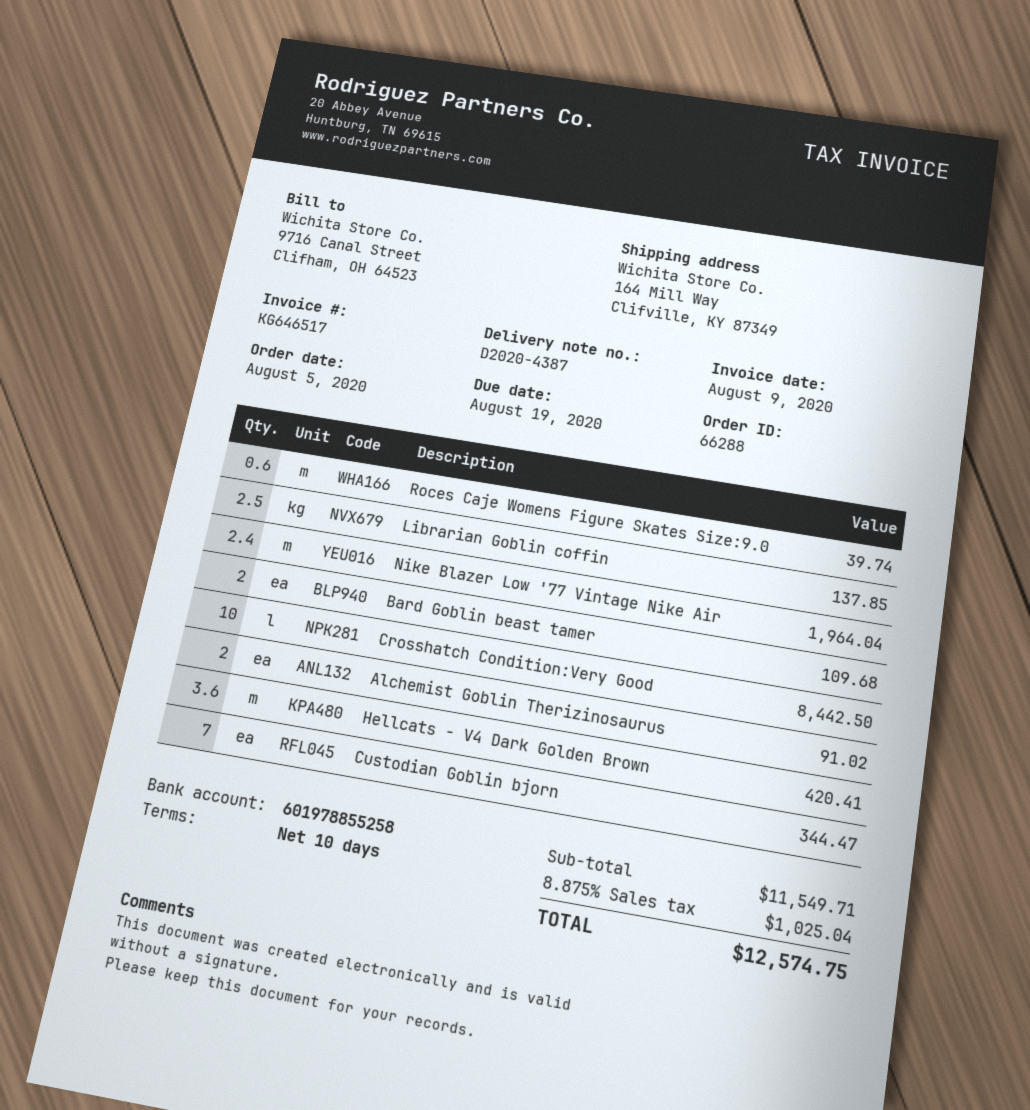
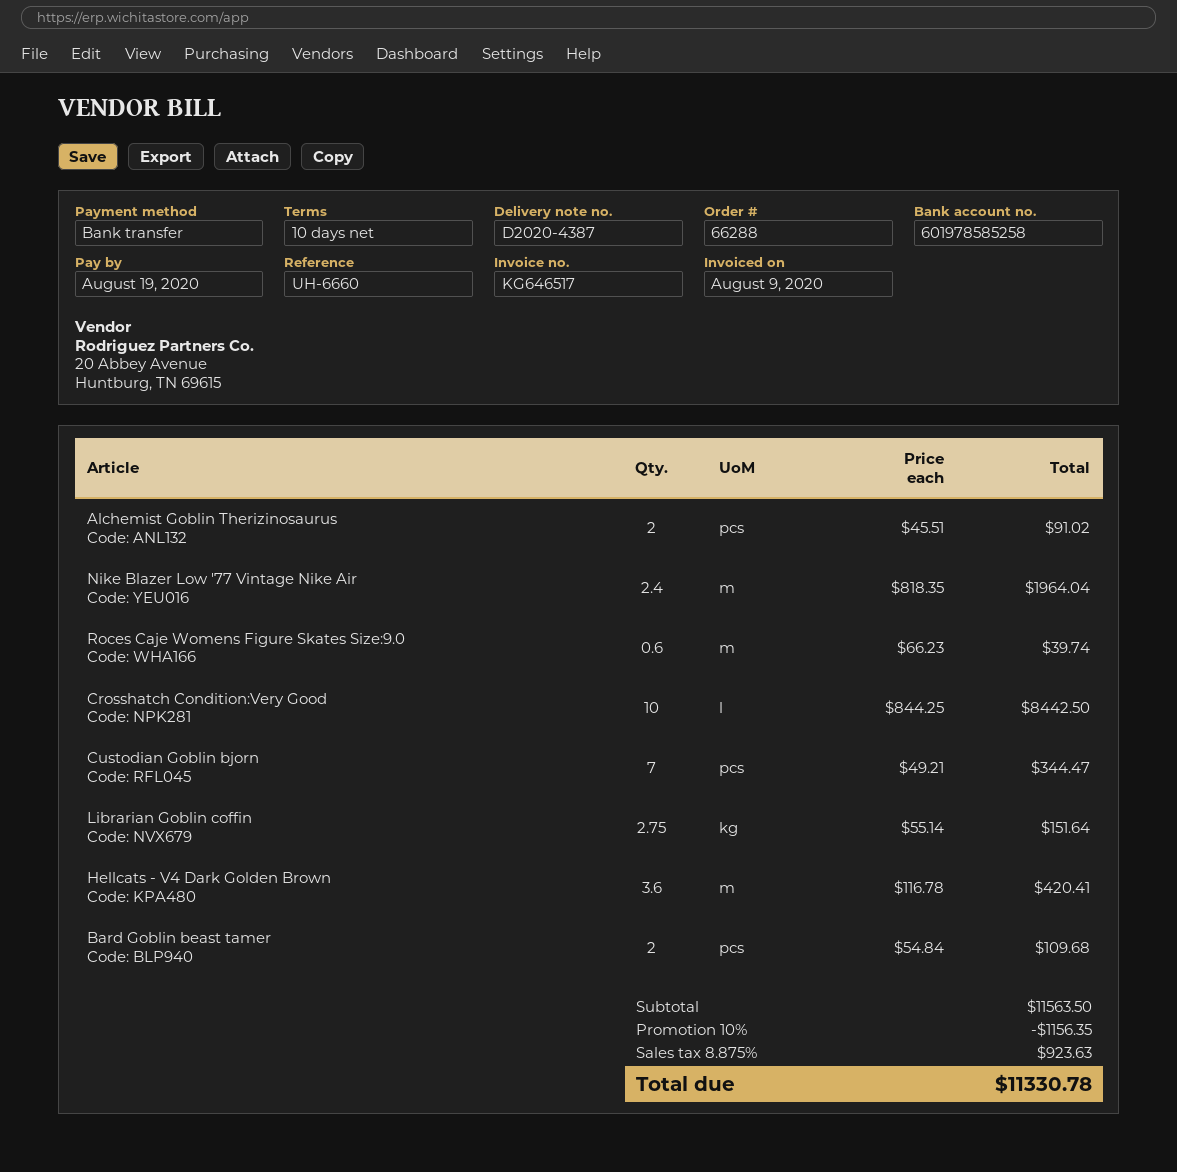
bank account: 601978855258 -> 601978585258
Librarian Goblin coffin: 2.5 for 137.85 -> 2.75 for 151.64
subtotal: 11549.71 -> 11563.50
discount: none -> 10% = 1156.35
tax: 8.875% = 1025.04 -> 8.875% = 923.63
total: 12574.75 -> 11330.78

